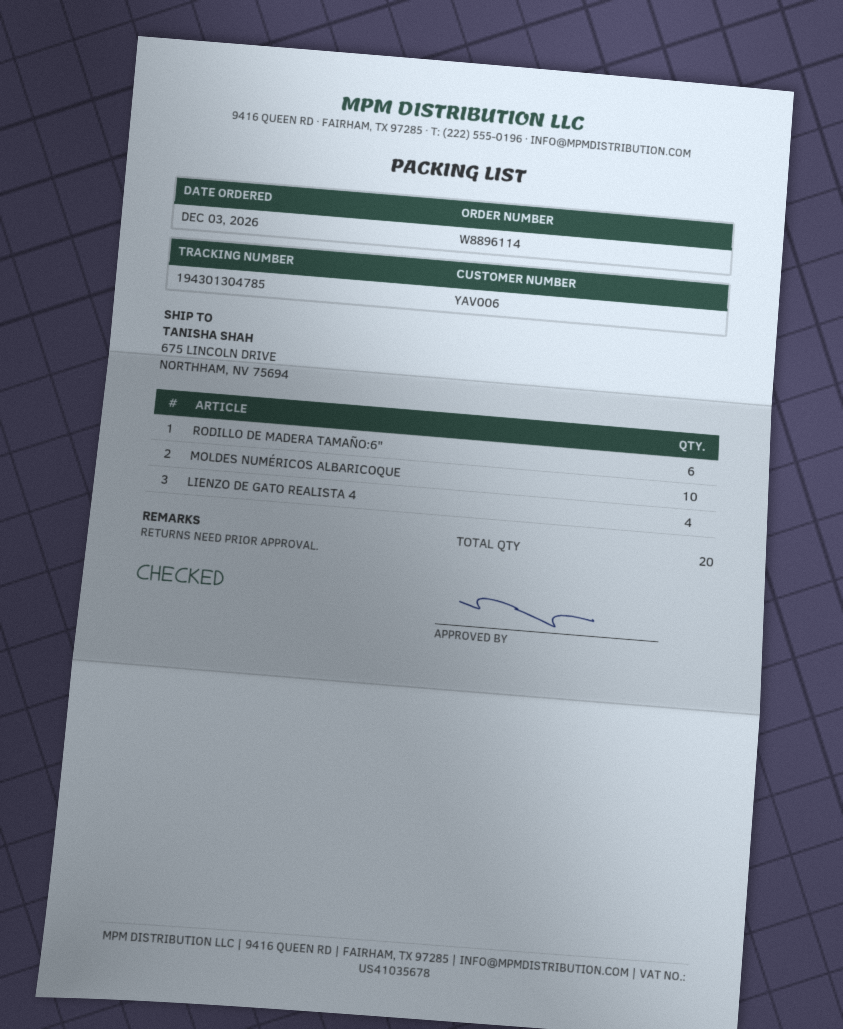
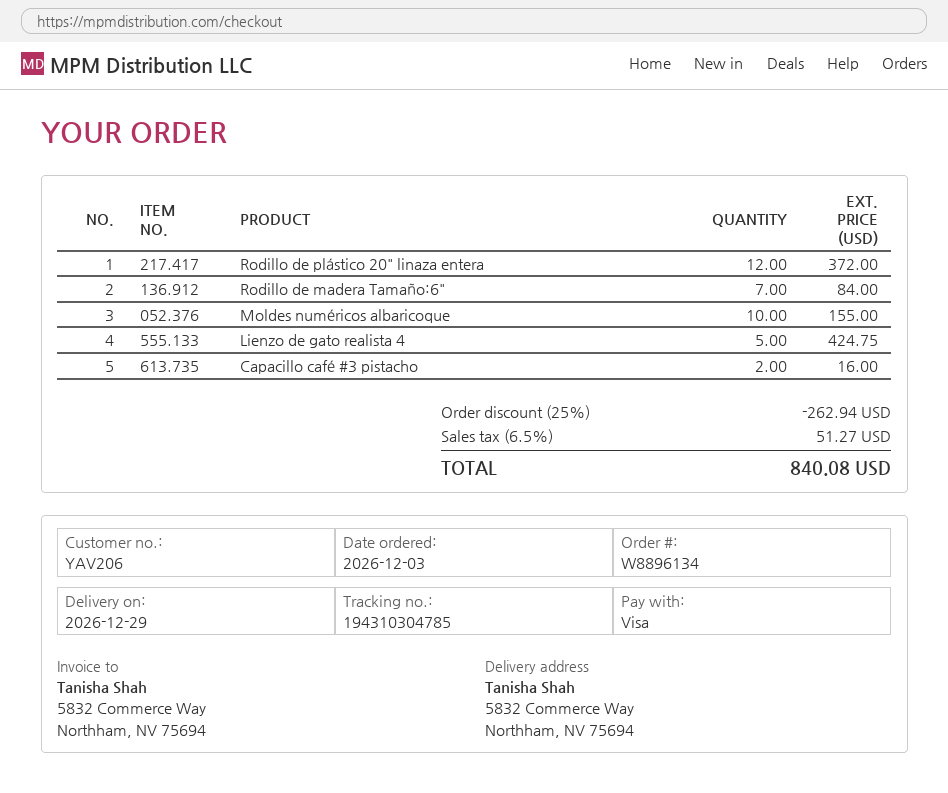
order number: W8896114 -> W8896134
customer number: YAV006 -> YAV206
tracking number: 194301304785 -> 194310304785
ship to: 675 LINCOLN DRIVE, NORTHHAM, NV 75694 -> 5832 Commerce Way, Northham, NV 75694
RODILLO DE MADERA TAMAÑO:6": 6 -> 7
LIENZO DE GATO REALISTA 4: 4 -> 5
Rodillo de plástico 20" linaza entera: none -> 12
Capacillo café #3 pistacho: none -> 2

